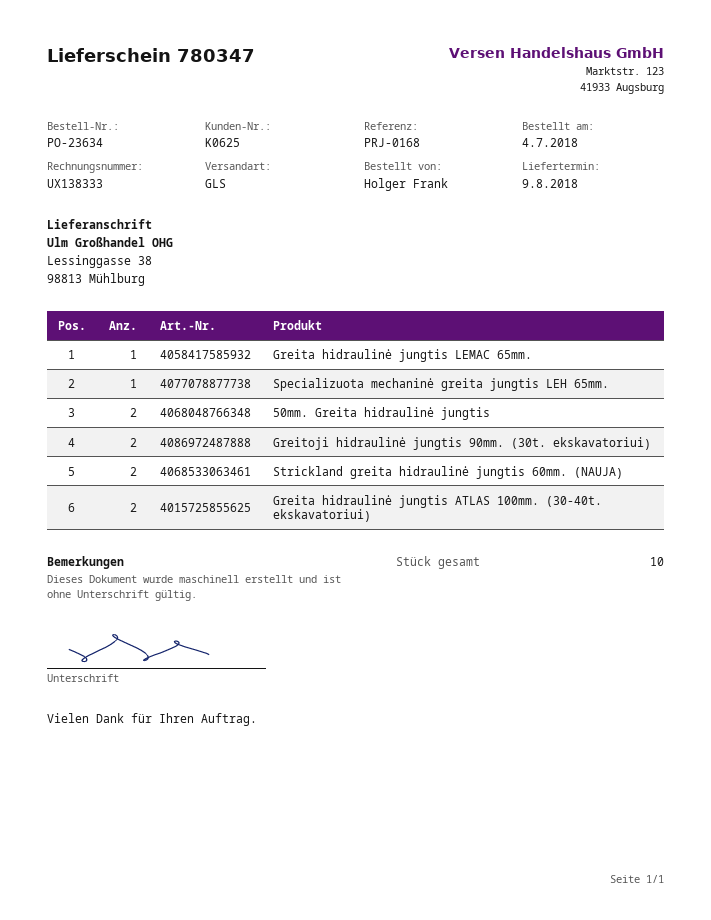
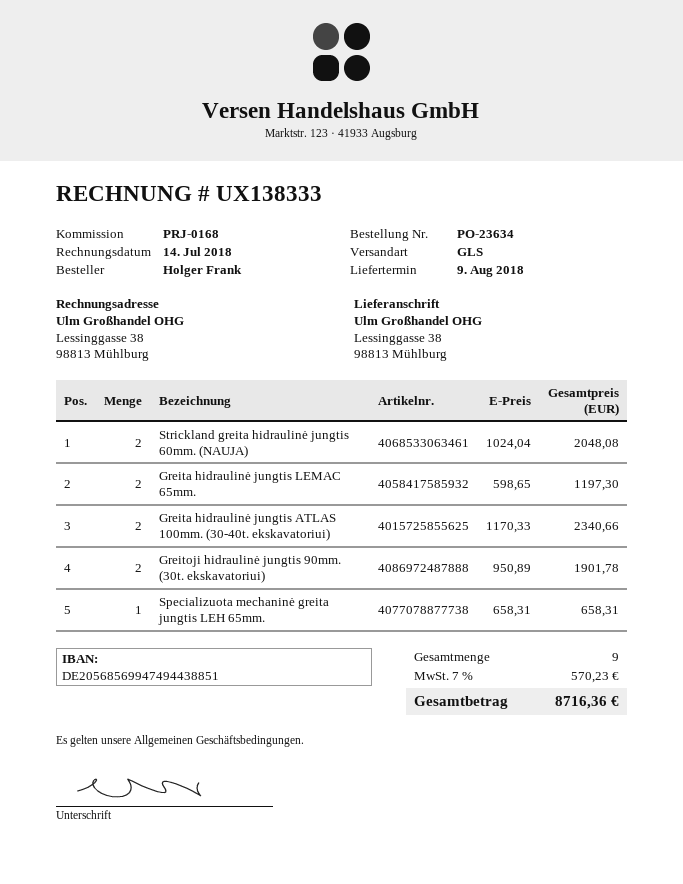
Greita hidraulinė jungtis LEMAC 65mm.: 1 -> 2
50mm. Greita hidraulinė jungtis: 2 -> none
total quantity: 10 -> 9

